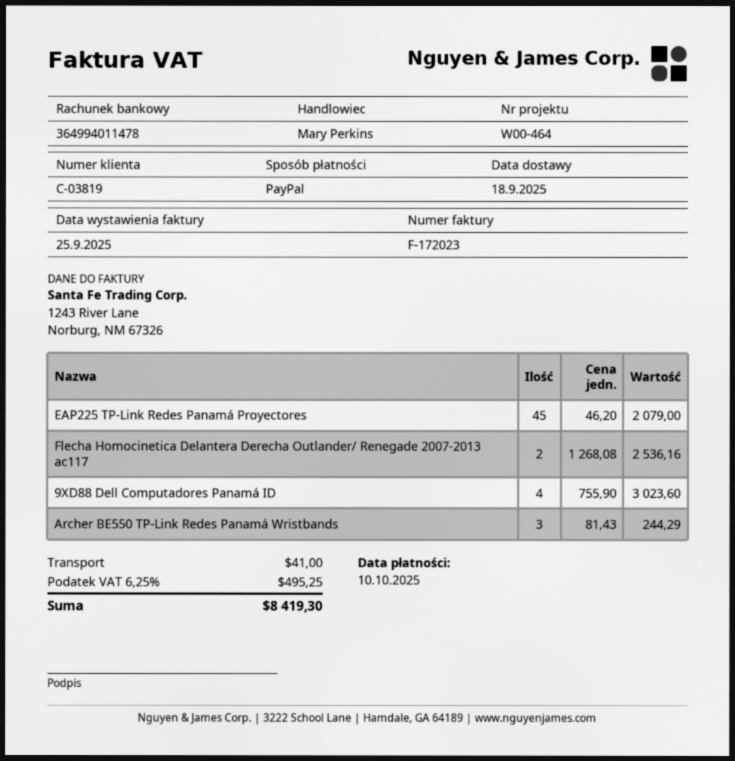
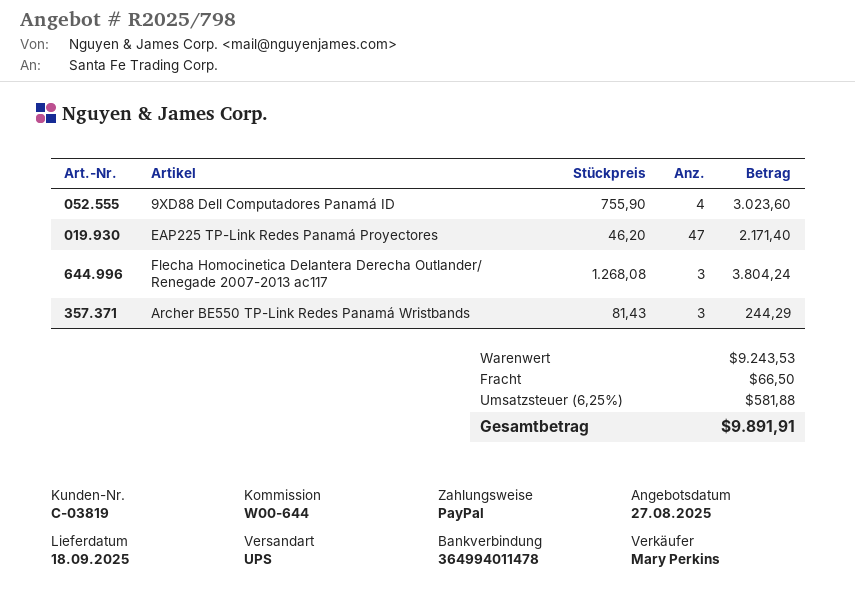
reference: W00-464 -> W00-644
EAP225 TP-Link Redes Panamá Proyectores: 45 x 46.20 = 2079.00 -> 47 x 46.20 = 2171.40
Flecha Homocinetica Delantera Derecha Outlander/ Renegade 2007-2013 ac117: 2 x 1268.08 = 2536.16 -> 3 x 1268.08 = 3804.24
shipping: 41.00 -> 66.50
tax: 6.25% = 495.25 -> 6.25% = 581.88
total: 8419.30 -> 9891.91

